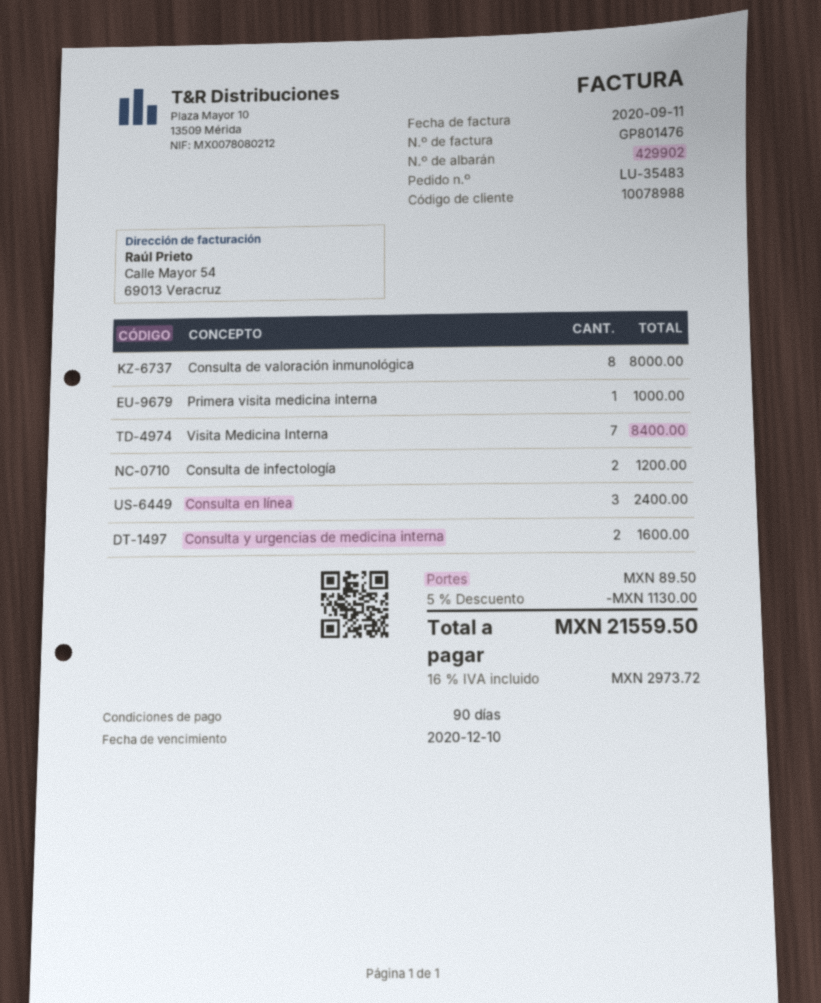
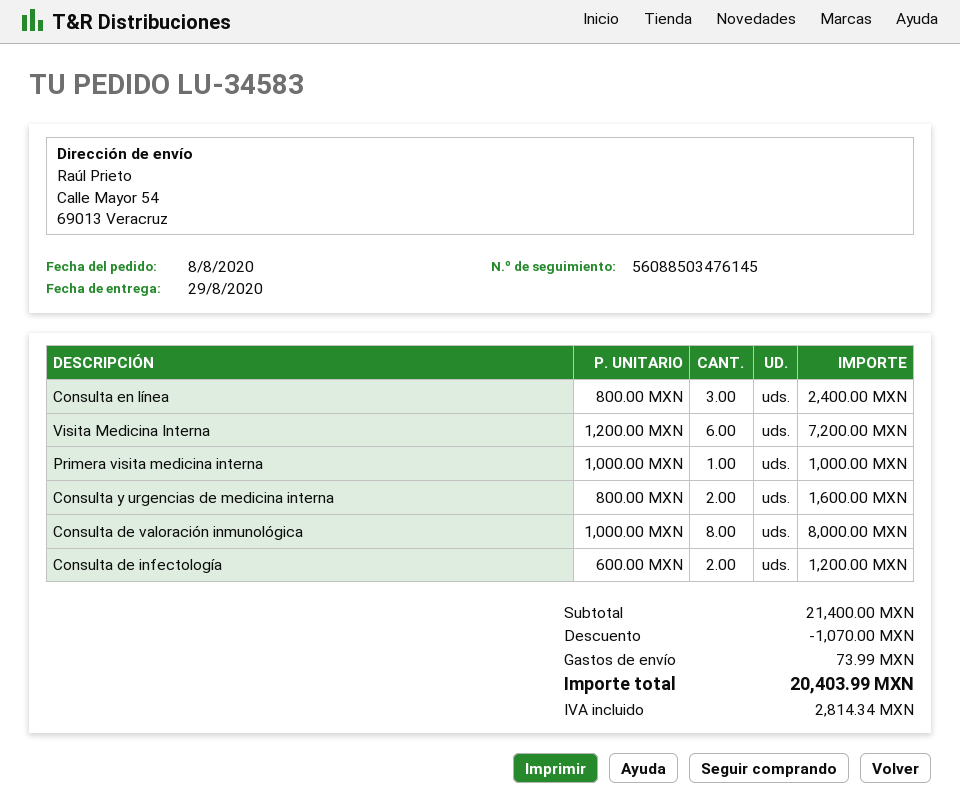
order number: LU-35483 -> LU-34583
Visita Medicina Interna: 7 for 8400.00 -> 6 for 7200.00
discount: 1130.00 -> 1070.00
shipping: 89.50 -> 73.99
tax: 2973.72 -> 2814.34
total: 21559.50 -> 20403.99

